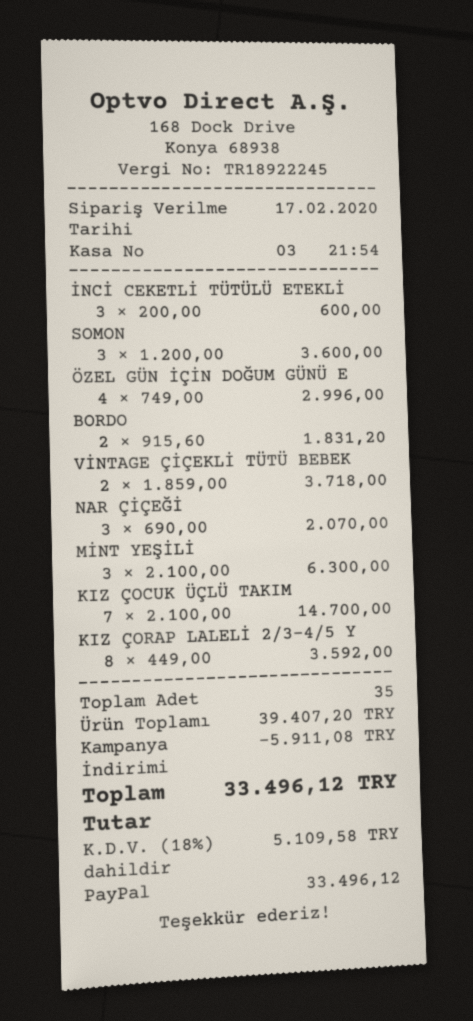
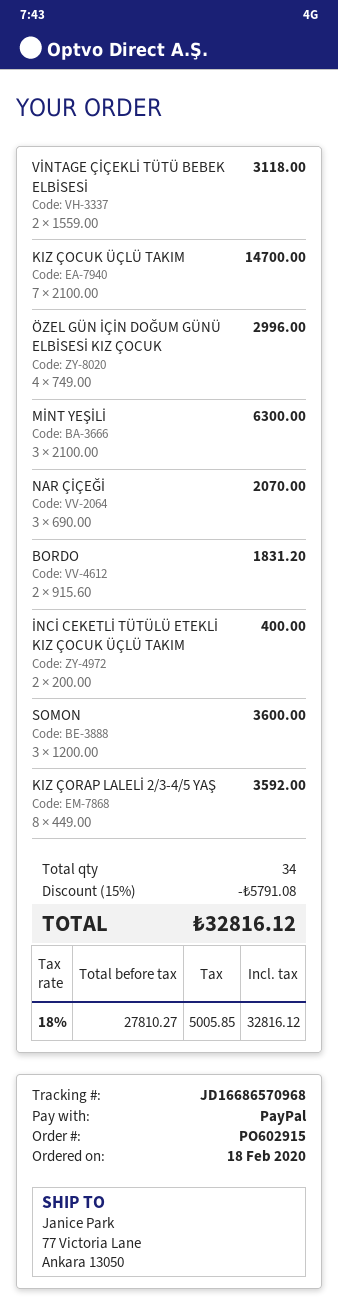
order date: 2020-02-17 -> 2020-02-18
İNCİ CEKETLİ TÜTÜLÜ ETEKLİ: 3 x 200.00 = 600.00 -> 2 x 200.00 = 400.00
VİNTAGE ÇİÇEKLİ TÜTÜ BEBEK: 2 x 1859.00 = 3718.00 -> 2 x 1559.00 = 3118.00
total quantity: 35 -> 34
discount: 5911.08 -> 5791.08
tax: 18% = 5109.58 -> 18% = 5005.85
total: 33496.12 -> 32816.12

